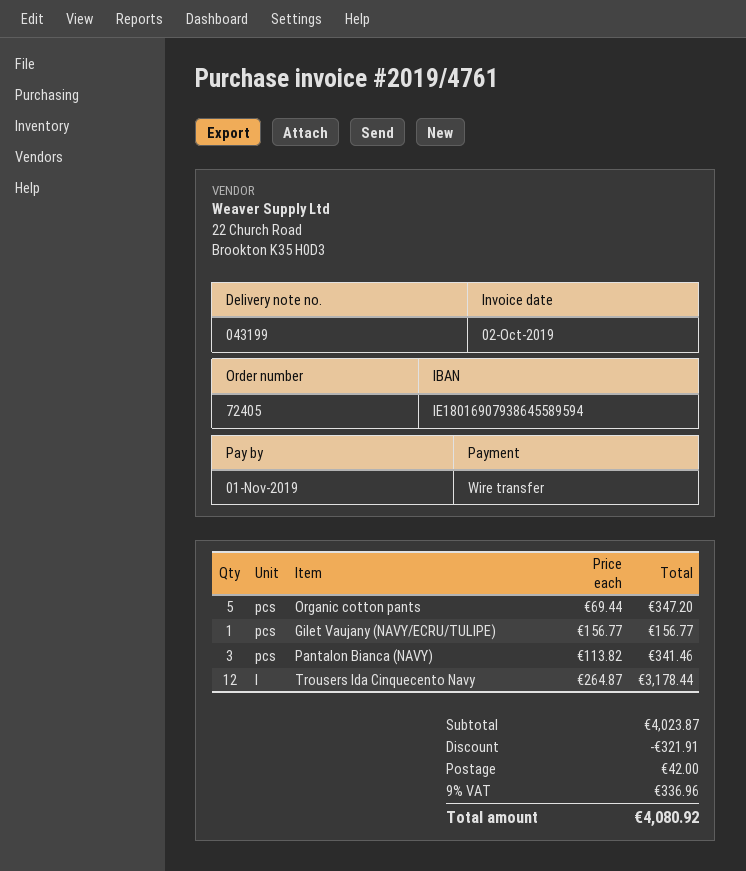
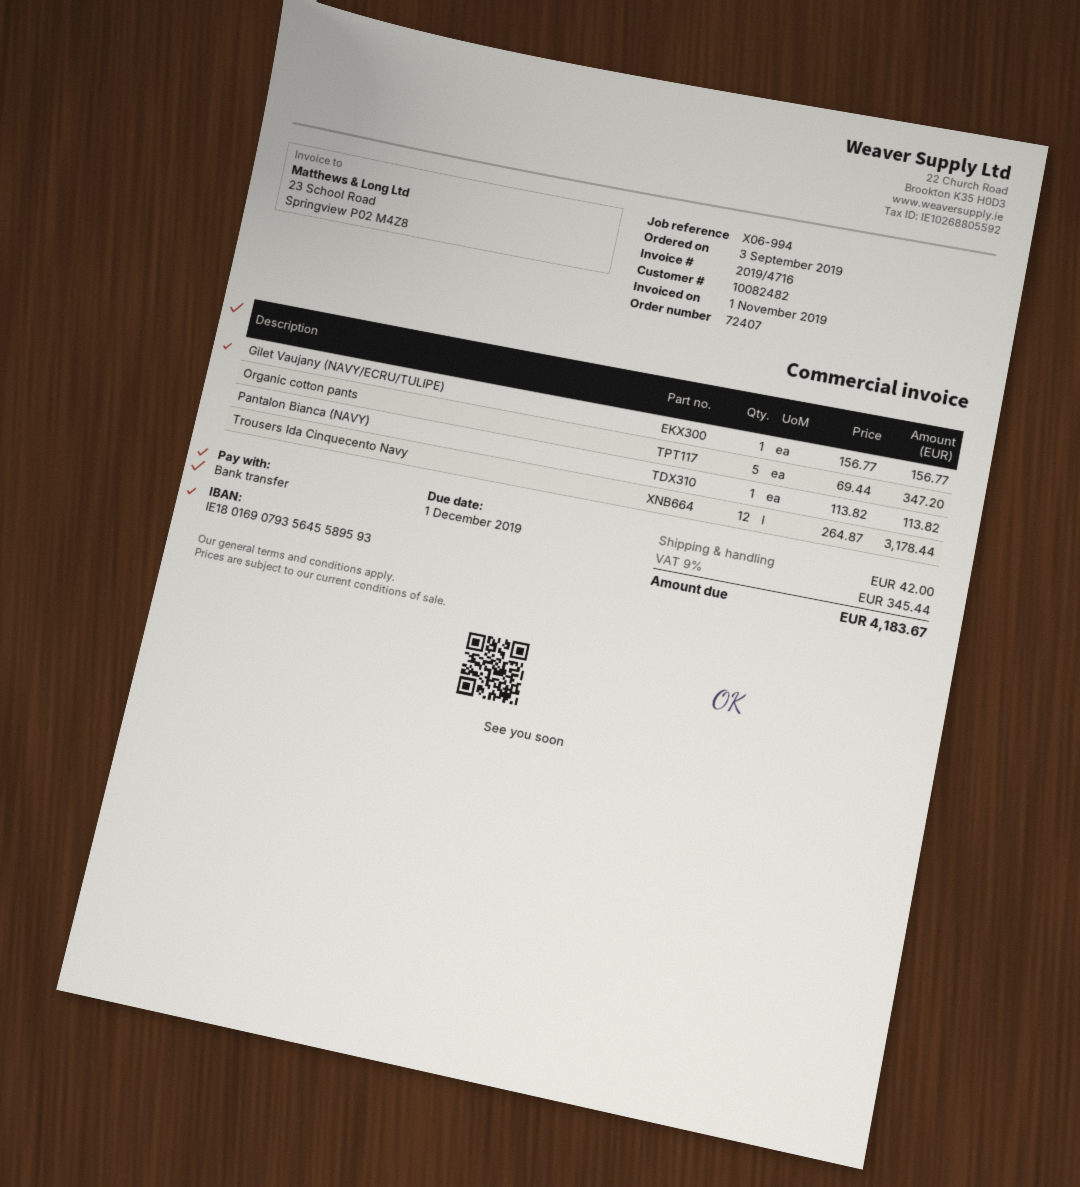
order number: 72405 -> 72407
invoice number: 2019/4761 -> 2019/4716
invoice date: 2019-10-02 -> 2019-11-01
due date: 2019-11-01 -> 2019-12-01
bank account: IE18016907938645589594 -> IE18016907935645589593
Pantalon Bianca (NAVY): 3 x 113.82 = 341.46 -> 1 x 113.82 = 113.82
discount: 321.91 -> none
tax: 9% = 336.96 -> 9% = 345.44
total: 4080.92 -> 4183.67

